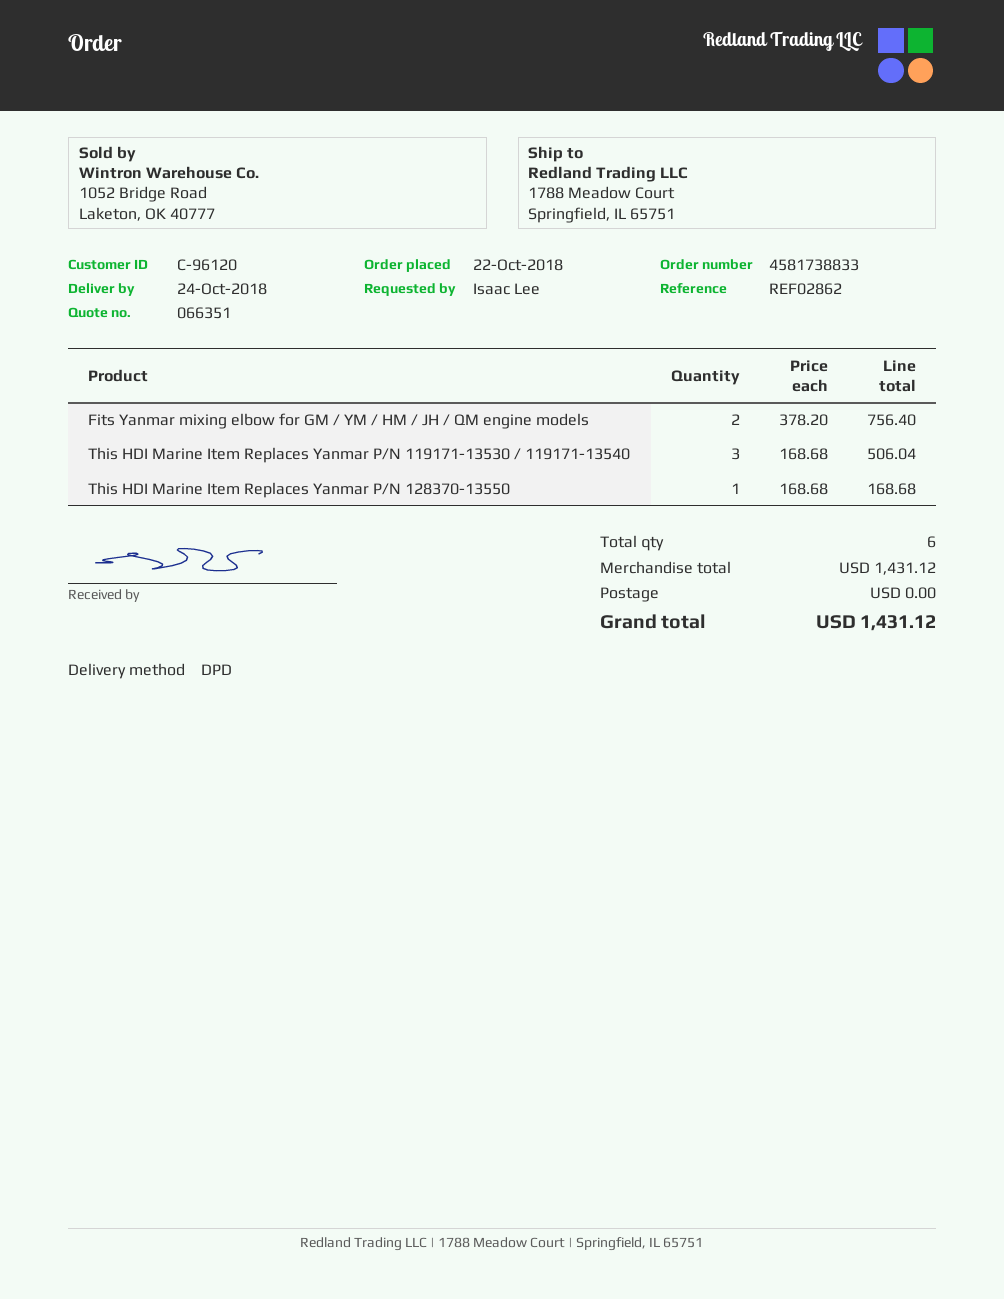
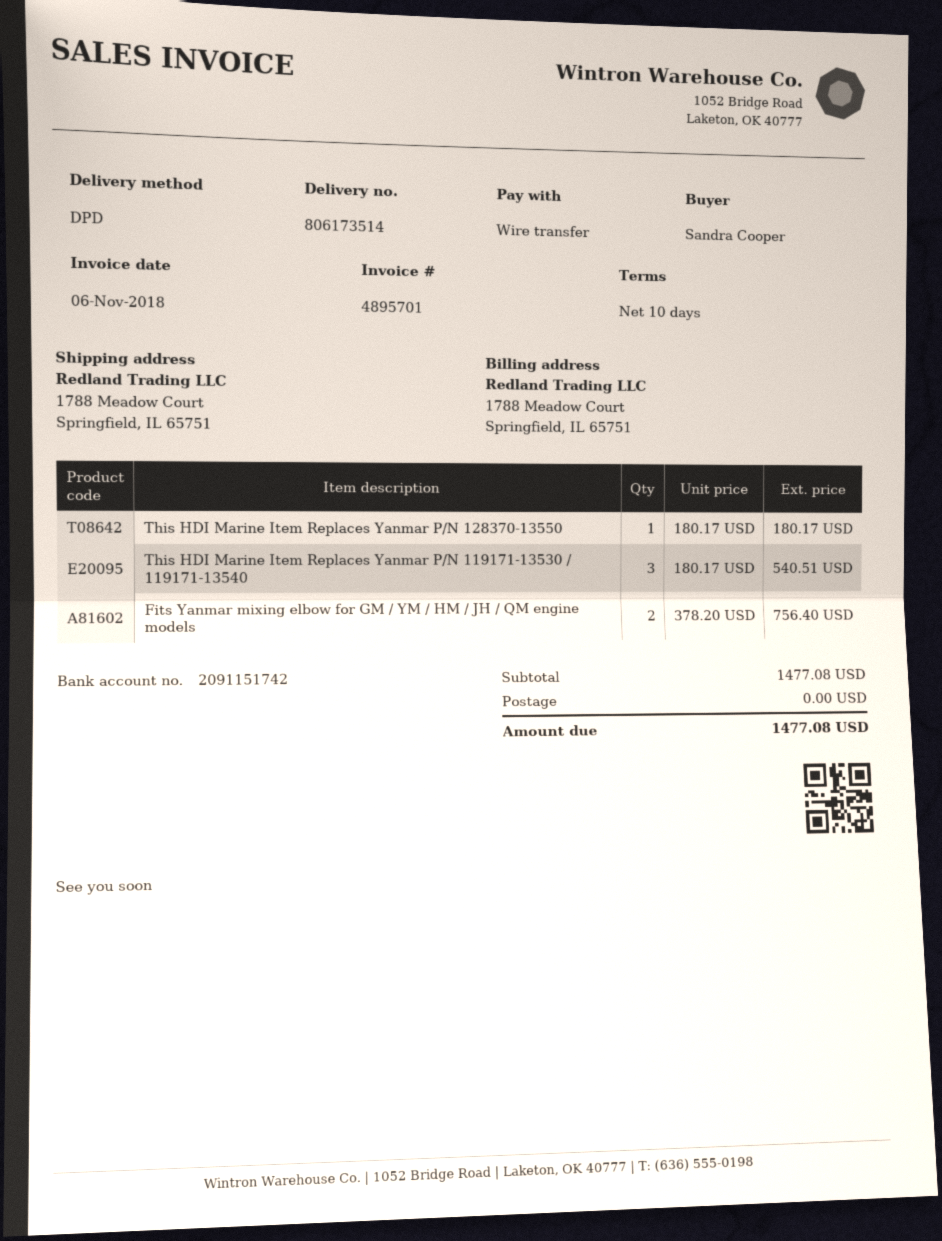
ordered by: Isaac Lee -> Sandra Cooper
This HDI Marine Item Replaces Yanmar P/N 119171-13530 / 119171-13540: 3 x 168.68 = 506.04 -> 3 x 180.17 = 540.51
This HDI Marine Item Replaces Yanmar P/N 128370-13550: 1 x 168.68 = 168.68 -> 1 x 180.17 = 180.17
subtotal: 1431.12 -> 1477.08
total: 1431.12 -> 1477.08

